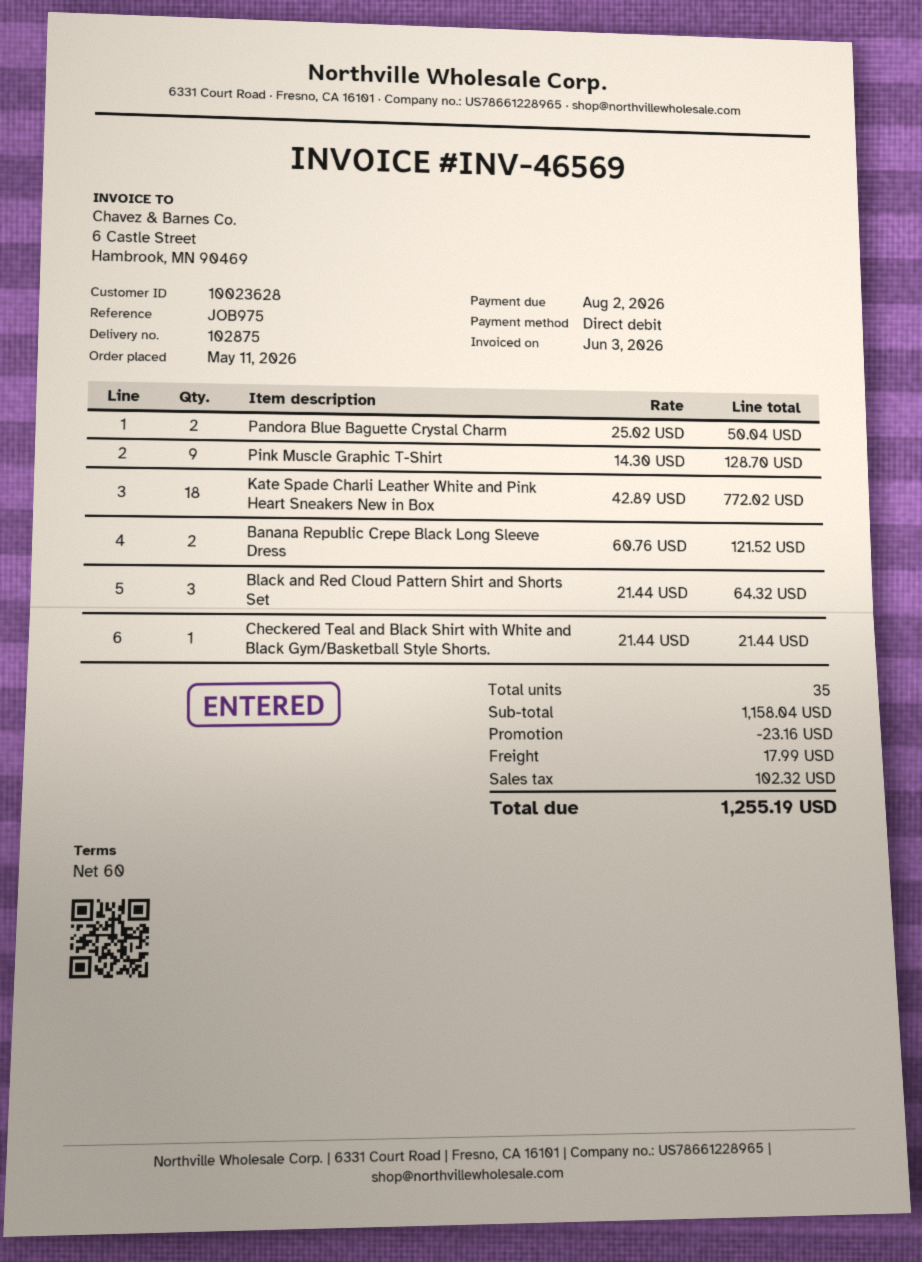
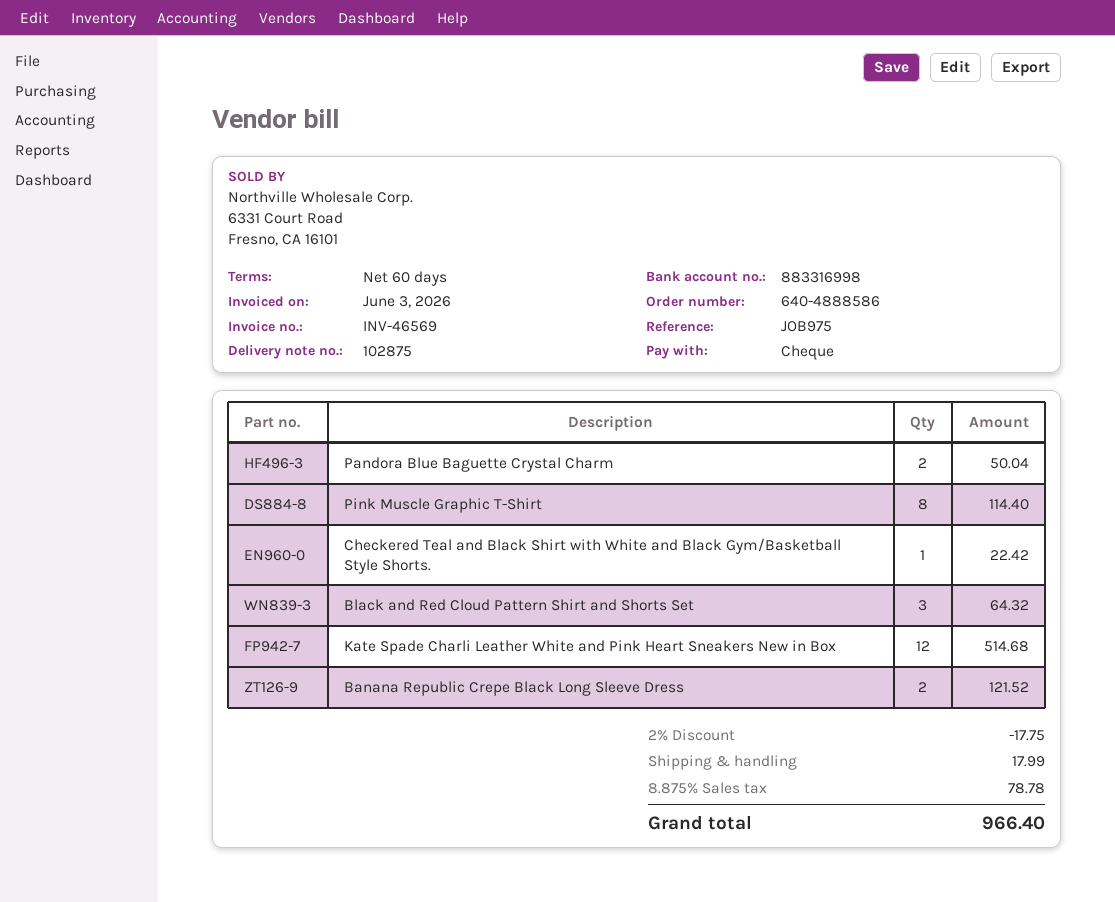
payment method: direct debit -> cheque
Pink Muscle Graphic T-Shirt: 9 for 128.70 -> 8 for 114.40
Kate Spade Charli Leather White and Pink Heart Sneakers New in Box: 18 for 772.02 -> 12 for 514.68
Checkered Teal and Black Shirt with White and Black Gym/Basketball Style Shorts.: 1 for 21.44 -> 1 for 22.42
discount: 23.16 -> 17.75
tax: 102.32 -> 78.78
total: 1255.19 -> 966.40

